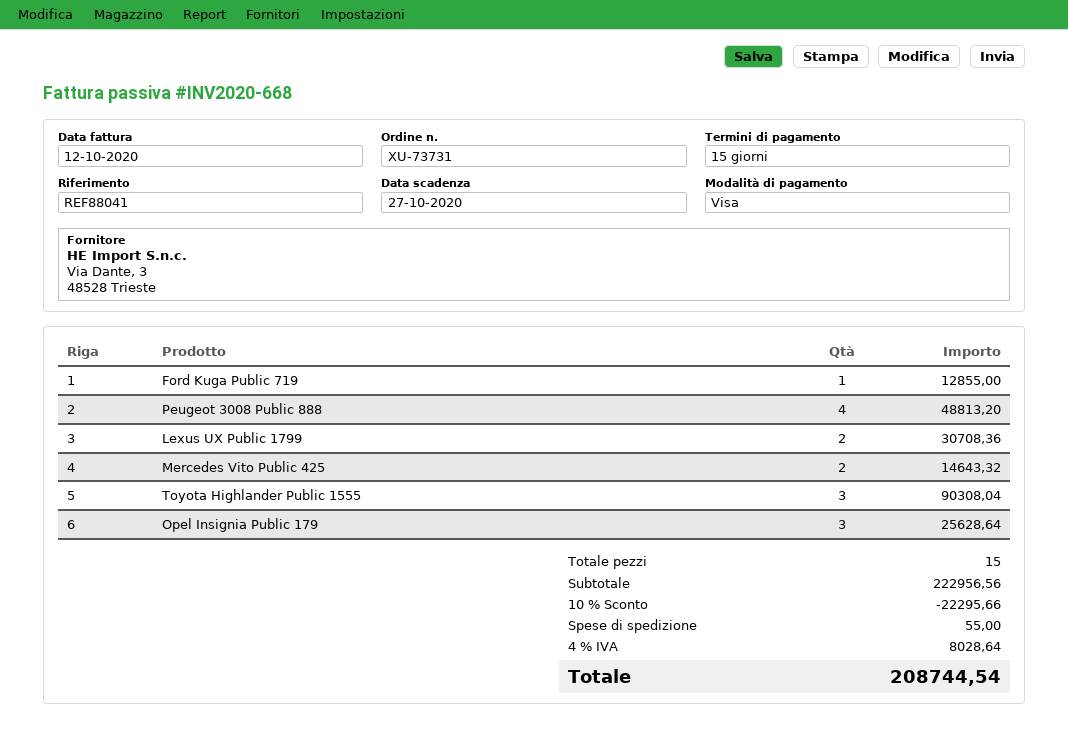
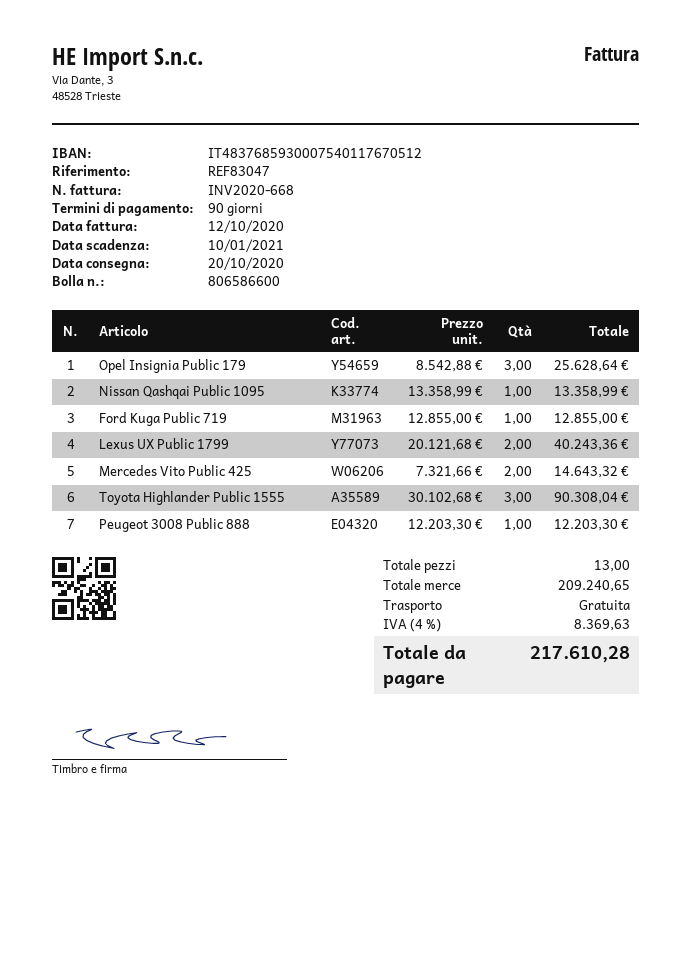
payment terms: 15 days -> 90 days
due date: 2020-10-27 -> 2021-01-10
reference: REF88041 -> REF83047
Peugeot 3008 Public 888: 4 for 48813.20 -> 1 for 12203.30
Lexus UX Public 1799: 2 for 30708.36 -> 2 for 40243.36
Nissan Qashqai Public 1095: none -> 1 for 13358.99
total quantity: 15 -> 13
subtotal: 222956.56 -> 209240.65
discount: 10% = 22295.66 -> none
shipping: 55.00 -> 0.00
tax: 4% = 8028.64 -> 4% = 8369.63
total: 208744.54 -> 217610.28

